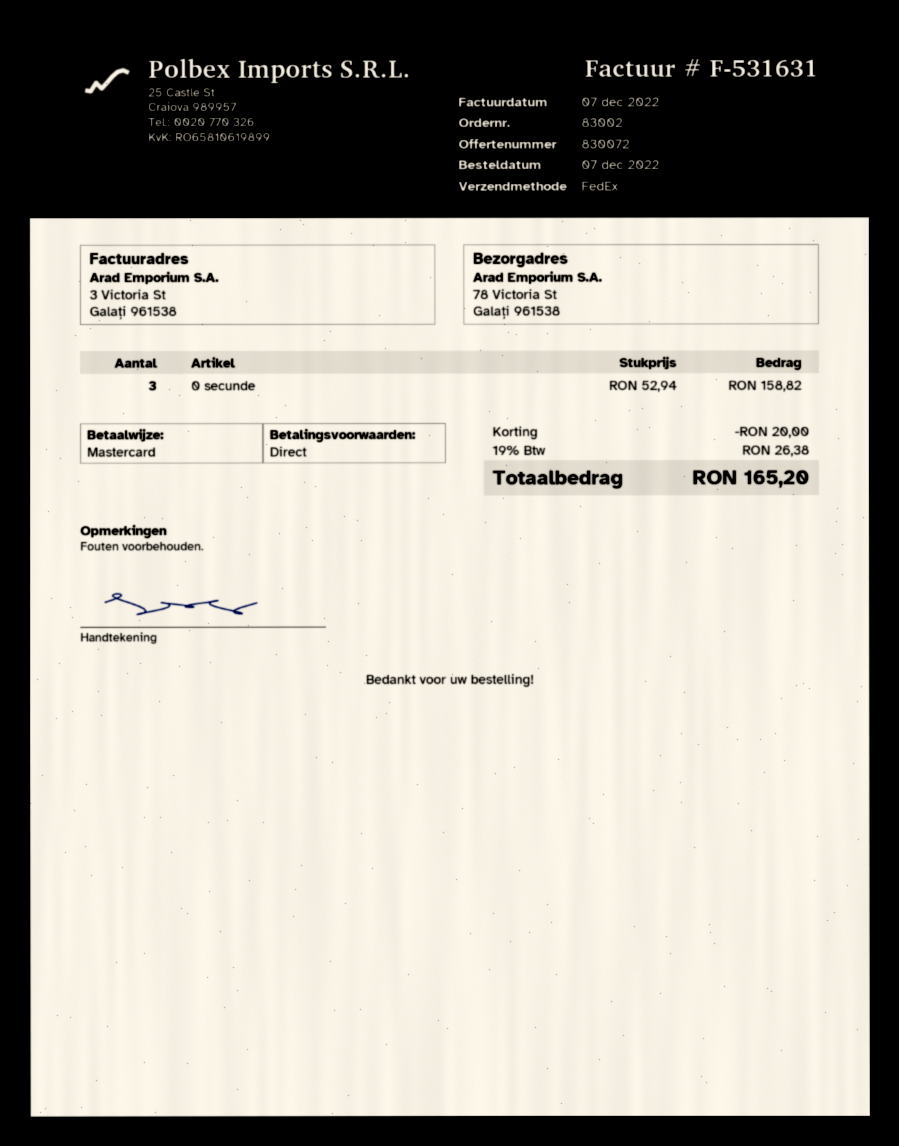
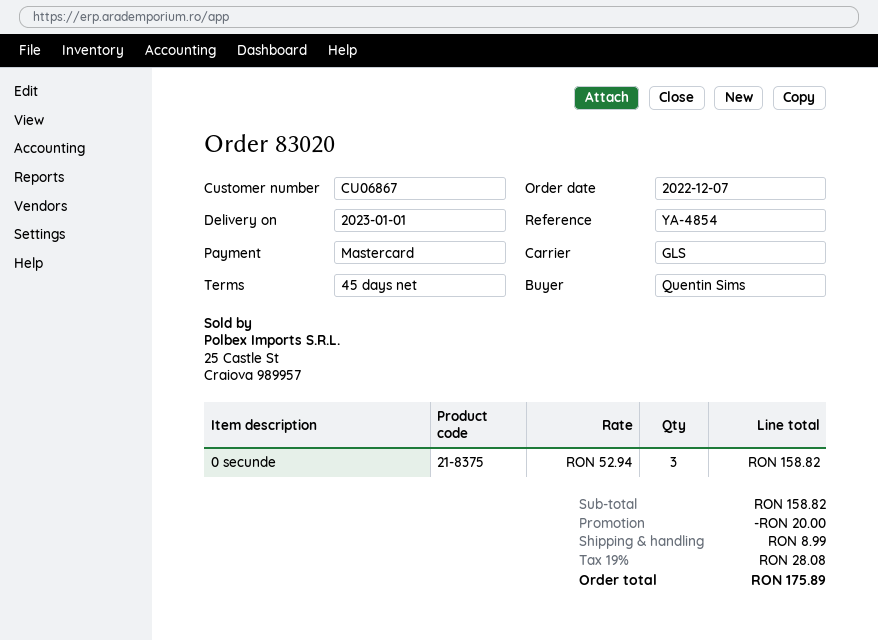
order number: 83002 -> 83020
payment terms: on receipt -> 45 days
shipping method: FedEx -> GLS
shipping: none -> 8.99
tax: 19% = 26.38 -> 19% = 28.08
total: 165.20 -> 175.89

